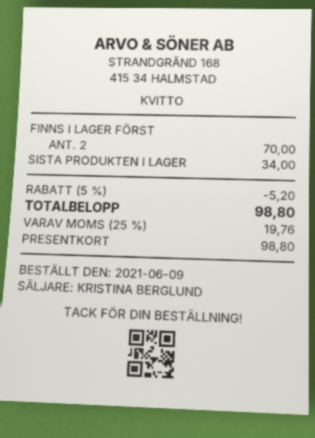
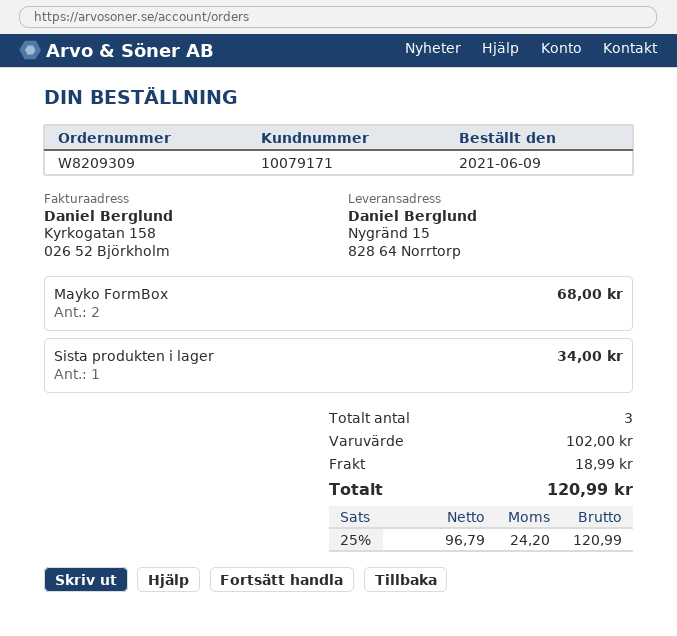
FINNS I LAGER FÖRST: 2 for 70.00 -> none
Mayko FormBox: none -> 2 for 68.00
discount: 5% = 5.20 -> none
shipping: none -> 18.99
tax: 25% = 19.76 -> 25% = 24.20
total: 98.80 -> 120.99

